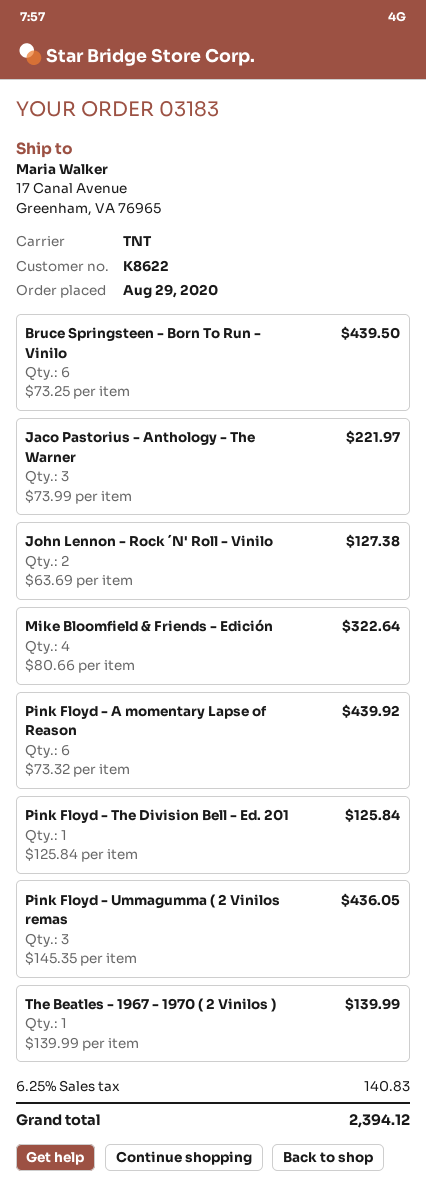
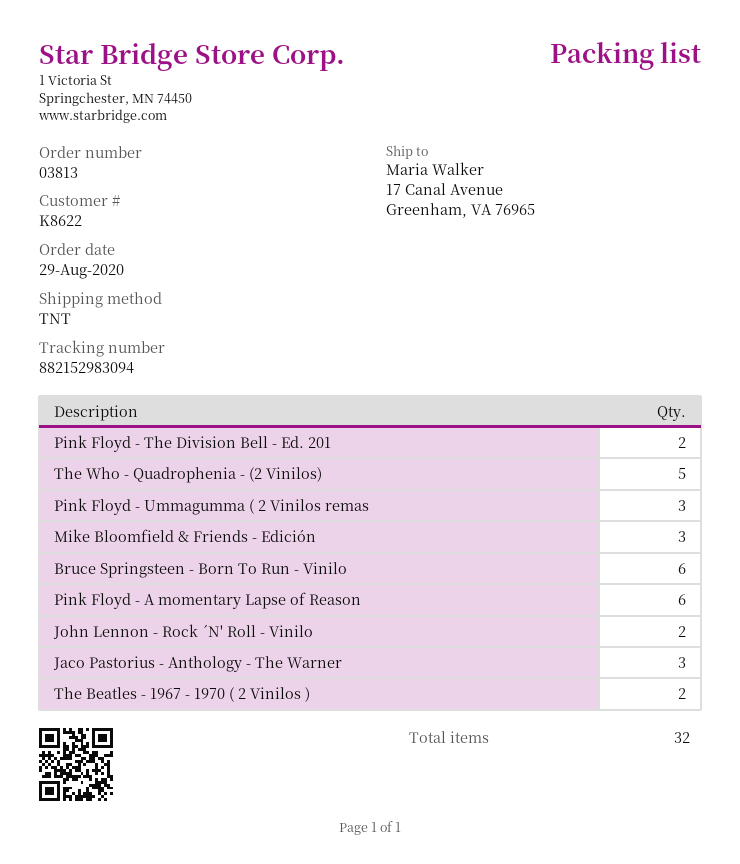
order number: 03183 -> 03813
Mike Bloomfield & Friends - Edición: 4 -> 3
Pink Floyd - The Division Bell - Ed. 201: 1 -> 2
The Beatles - 1967 - 1970 ( 2 Vinilos ): 1 -> 2
The Who - Quadrophenia - (2 Vinilos): none -> 5

